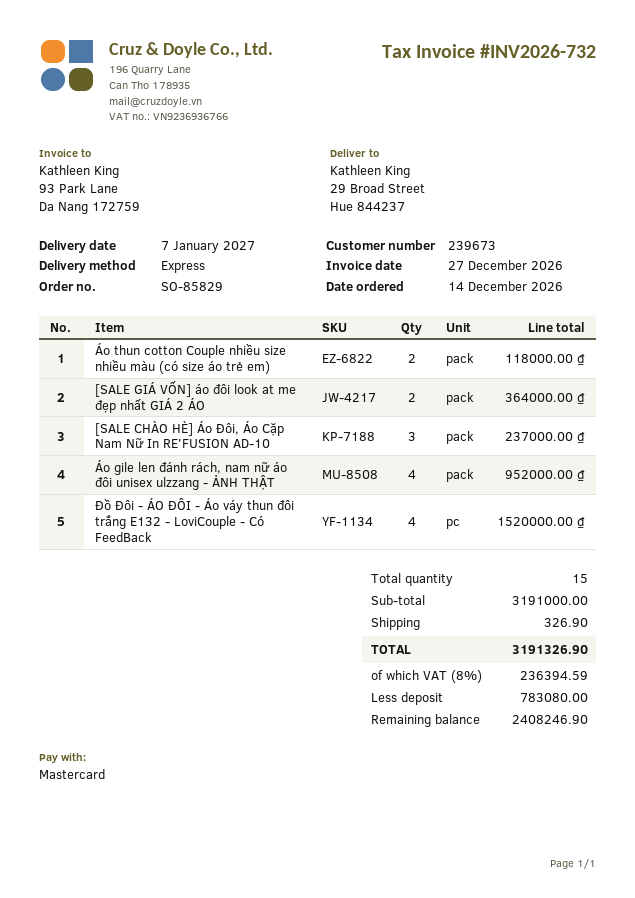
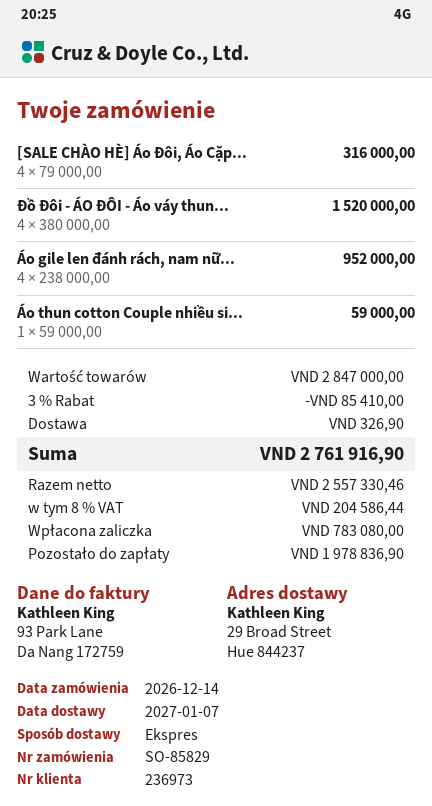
customer number: 239673 -> 236973
Áo thun cotton Couple nhiều size nhiều màu (có size áo trẻ em): 2 for 118000.00 -> 1 for 59000.00
[SALE GIÁ VỐN] áo đôi look at me đẹp nhất GIÁ 2 ÁO: 2 for 364000.00 -> none
[SALE CHÀO HÈ] Áo Đôi, Áo Cặp Nam Nữ In RE'FUSION AD-10: 3 for 237000.00 -> 4 for 316000.00
subtotal: 3191000.00 -> 2847000.00
discount: none -> 3% = 85410.00
tax: 8% = 236394.59 -> 8% = 204586.44
total: 3191326.90 -> 2761916.90
balance: 2408246.90 -> 1978836.90

